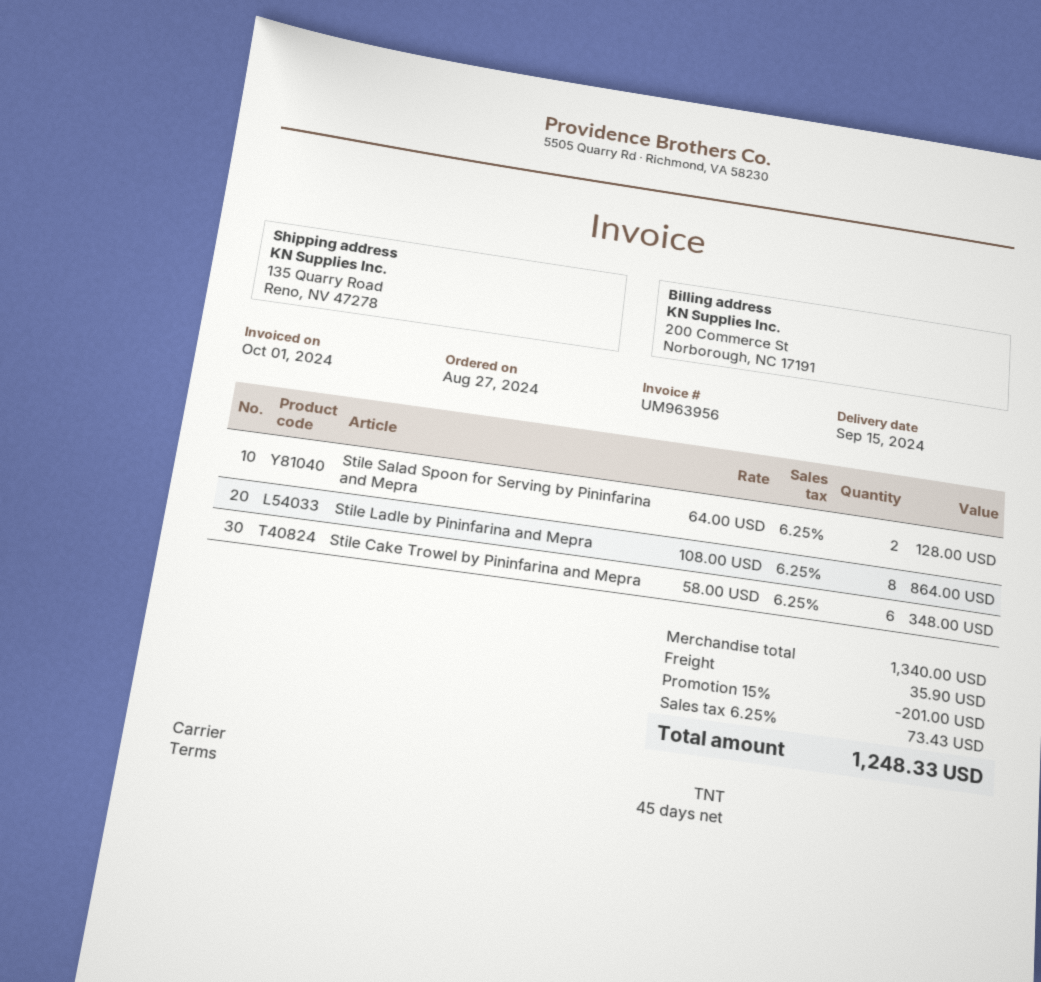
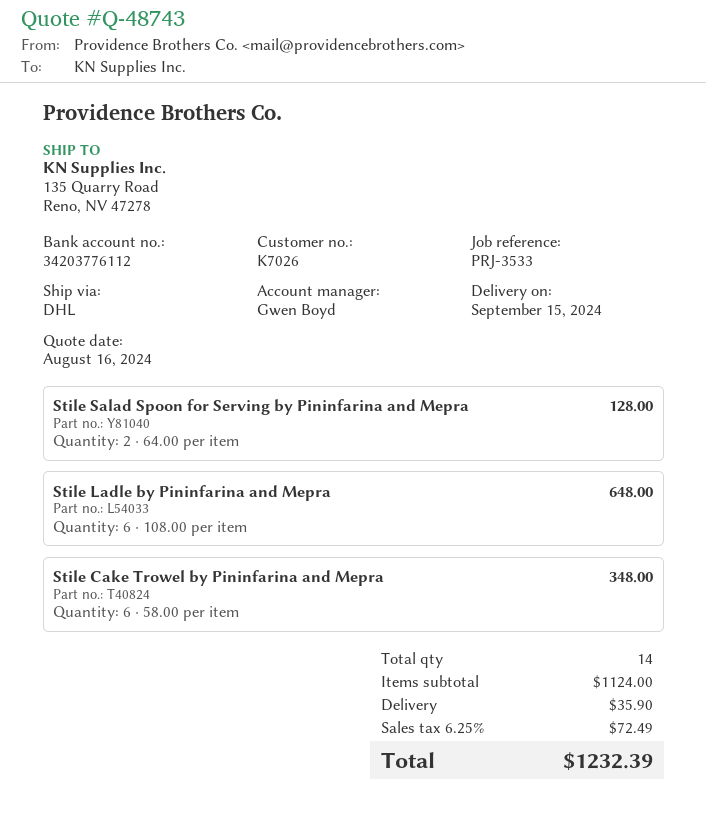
shipping method: TNT -> DHL
Stile Ladle by Pininfarina and Mepra: 8 x 108.00 = 864.00 -> 6 x 108.00 = 648.00
subtotal: 1340.00 -> 1124.00
discount: 15% = 201.00 -> none
tax: 6.25% = 73.43 -> 6.25% = 72.49
total: 1248.33 -> 1232.39

